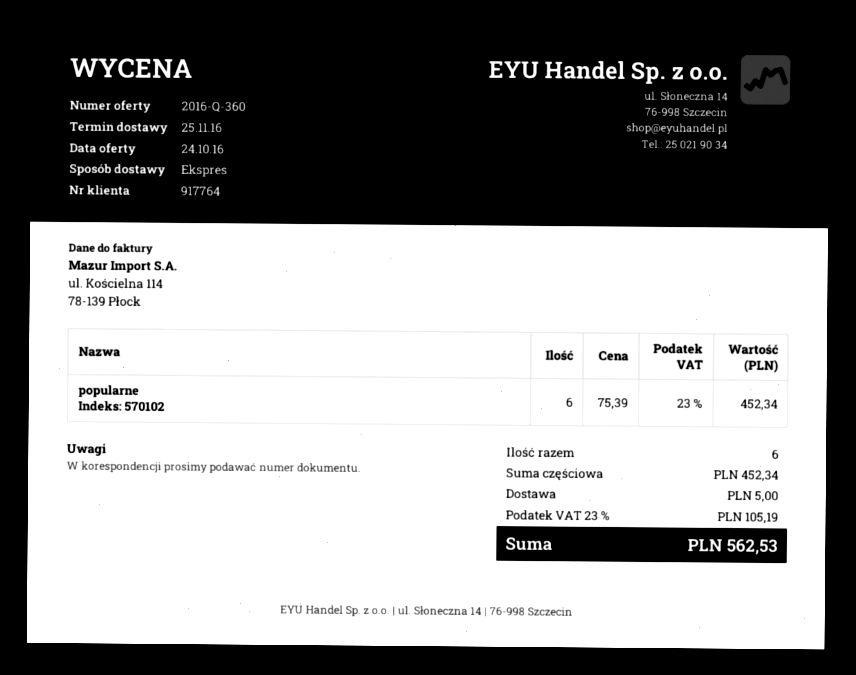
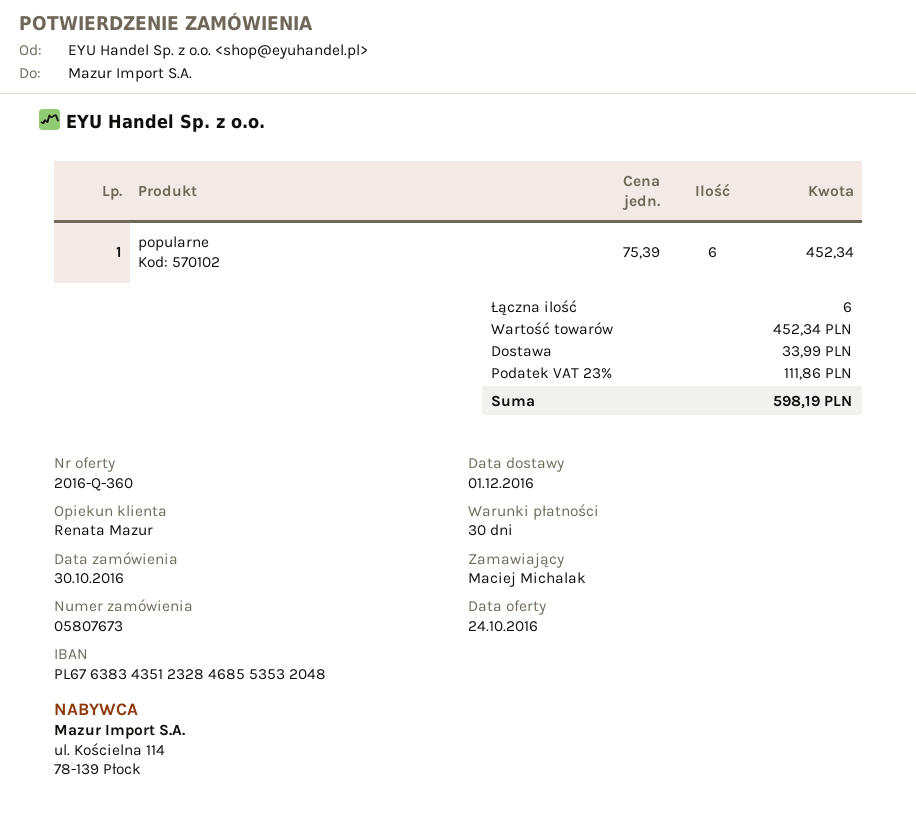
delivery date: 2016-11-25 -> 2016-12-01
shipping: 5.00 -> 33.99
tax: 23% = 105.19 -> 23% = 111.86
total: 562.53 -> 598.19

